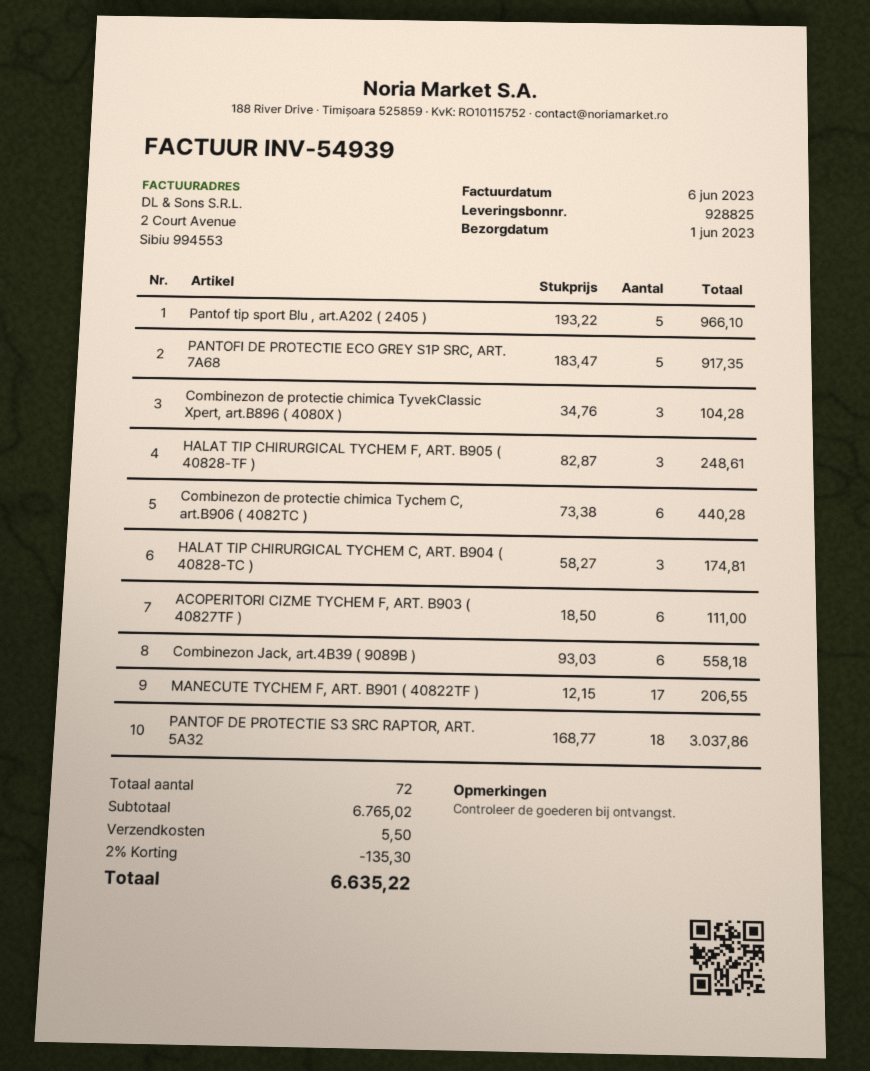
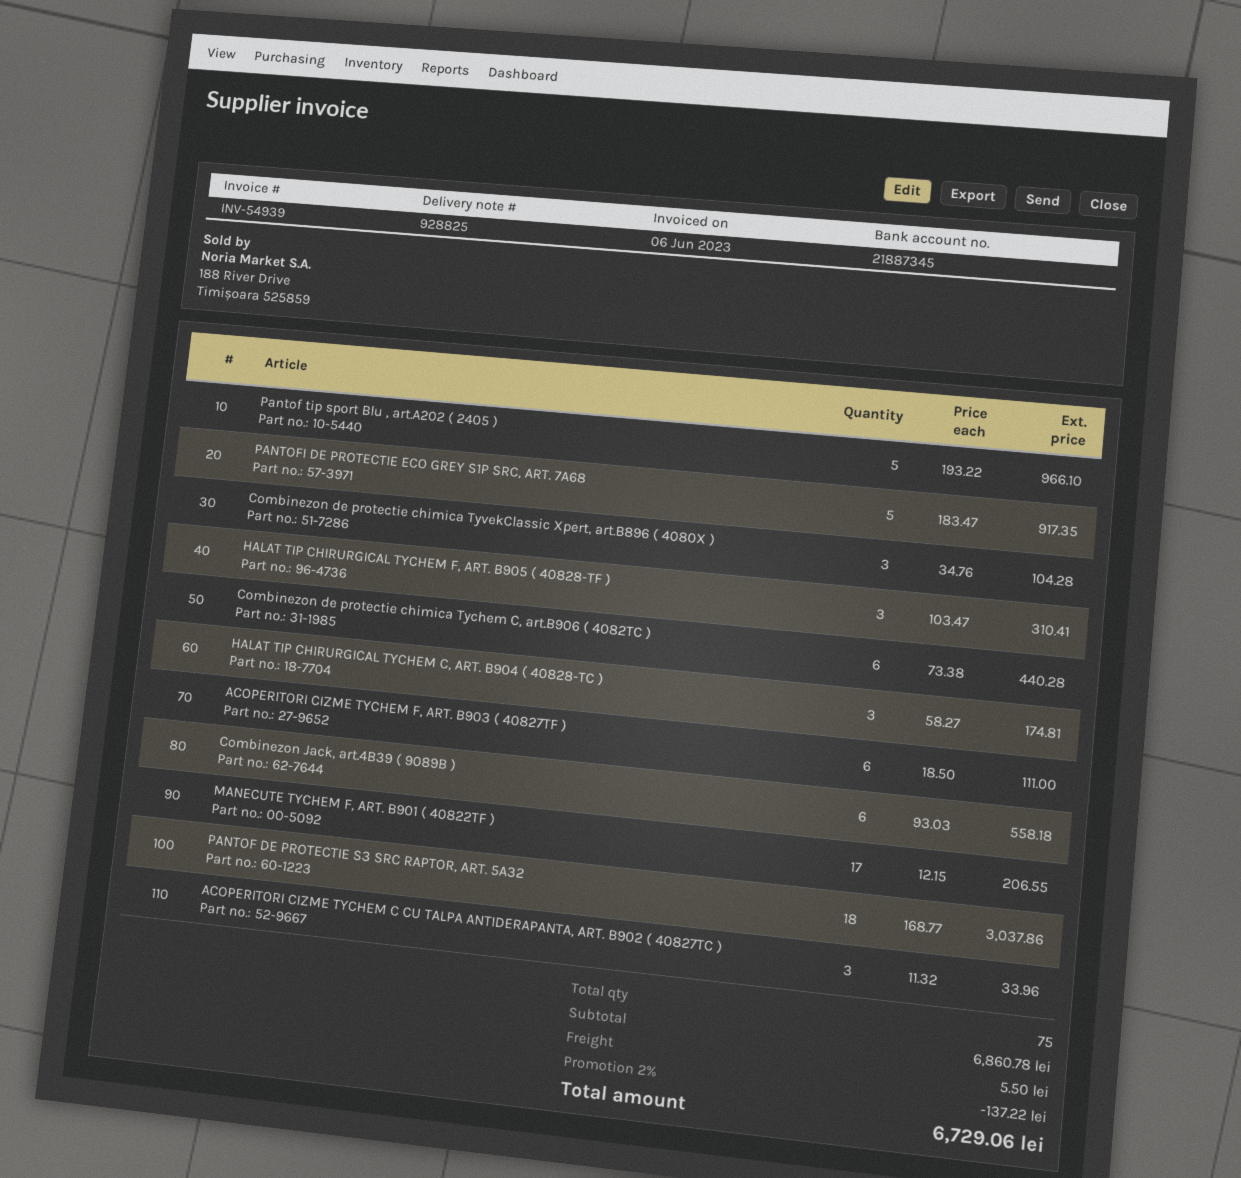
HALAT TIP CHIRURGICAL TYCHEM F, ART. B905 ( 40828-TF ): 3 x 82.87 = 248.61 -> 3 x 103.47 = 310.41
ACOPERITORI CIZME TYCHEM C CU TALPA ANTIDERAPANTA, ART. B902 ( 40827TC ): none -> 3 x 11.32 = 33.96
total quantity: 72 -> 75
subtotal: 6765.02 -> 6860.78
discount: 2% = 135.30 -> 2% = 137.22
total: 6635.22 -> 6729.06

